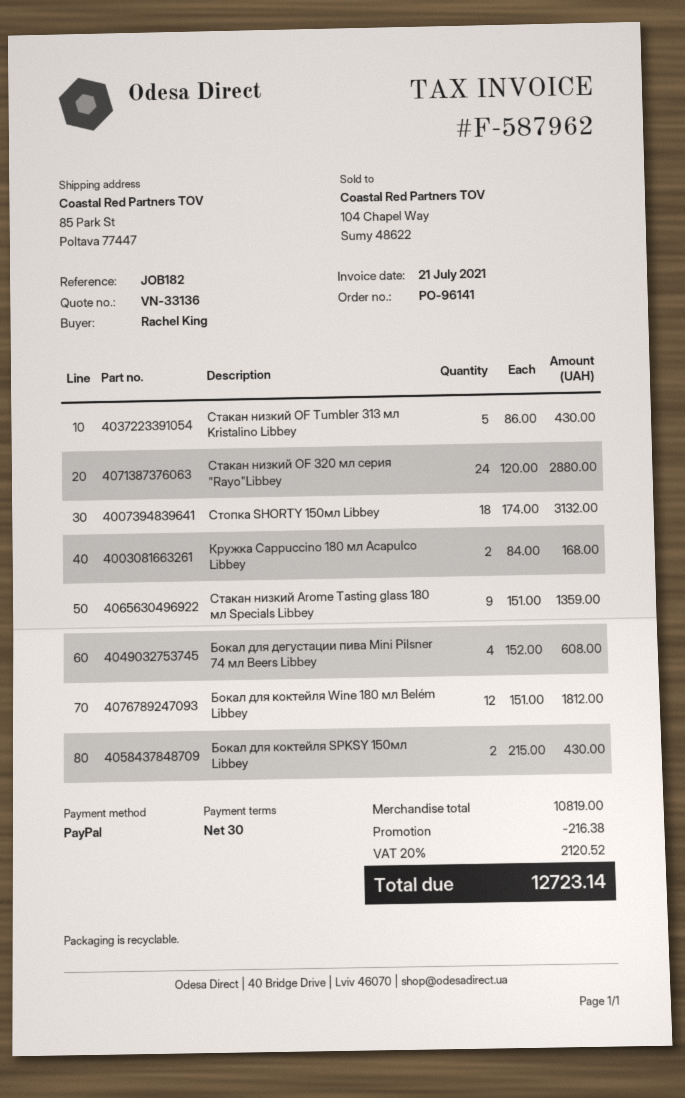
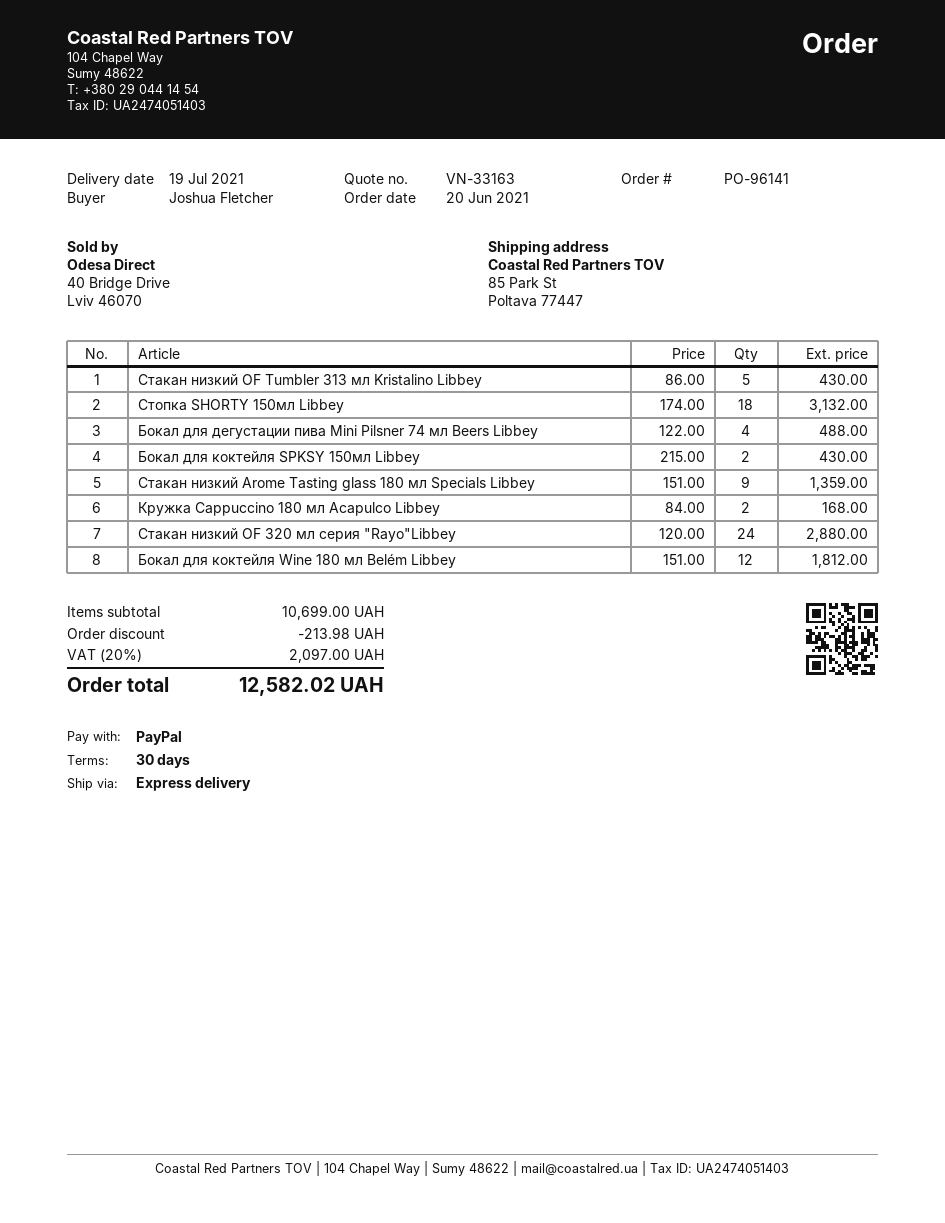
quote number: VN-33136 -> VN-33163
ordered by: Rachel King -> Joshua Fletcher
Бокал для дегустации пива Mini Pilsner 74 мл Beers Libbey: 4 x 152.00 = 608.00 -> 4 x 122.00 = 488.00
subtotal: 10819.00 -> 10699.00
discount: 216.38 -> 213.98
tax: 20% = 2120.52 -> 20% = 2097.00
total: 12723.14 -> 12582.02

